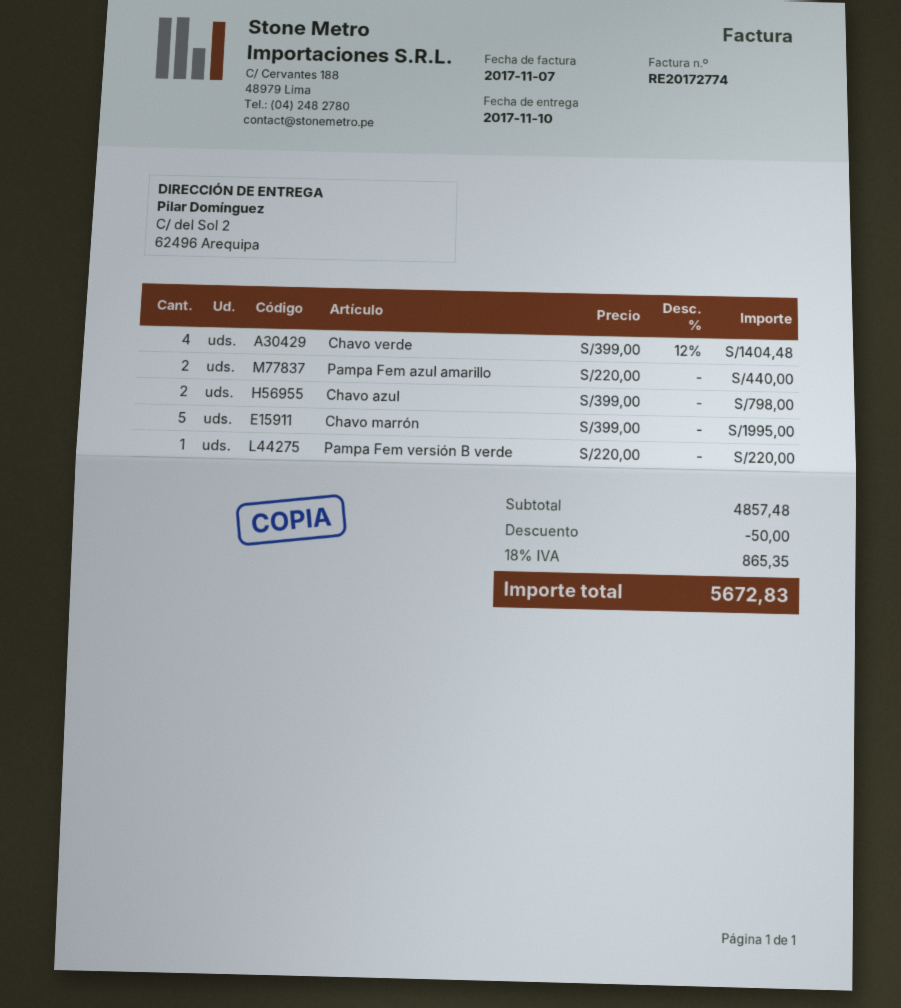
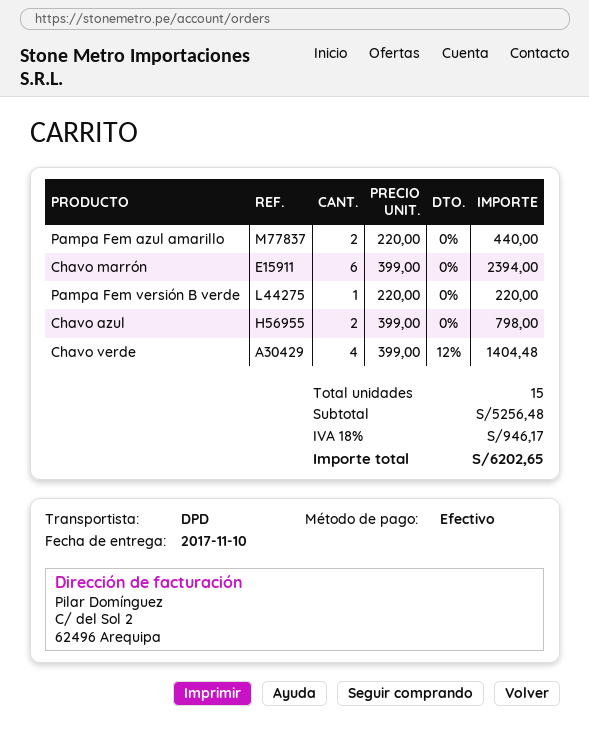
Chavo marrón: 5 x 399.00 = 1995.00 -> 6 x 399.00 = 2394.00
subtotal: 4857.48 -> 5256.48
discount: 50.00 -> none
tax: 18% = 865.35 -> 18% = 946.17
total: 5672.83 -> 6202.65

